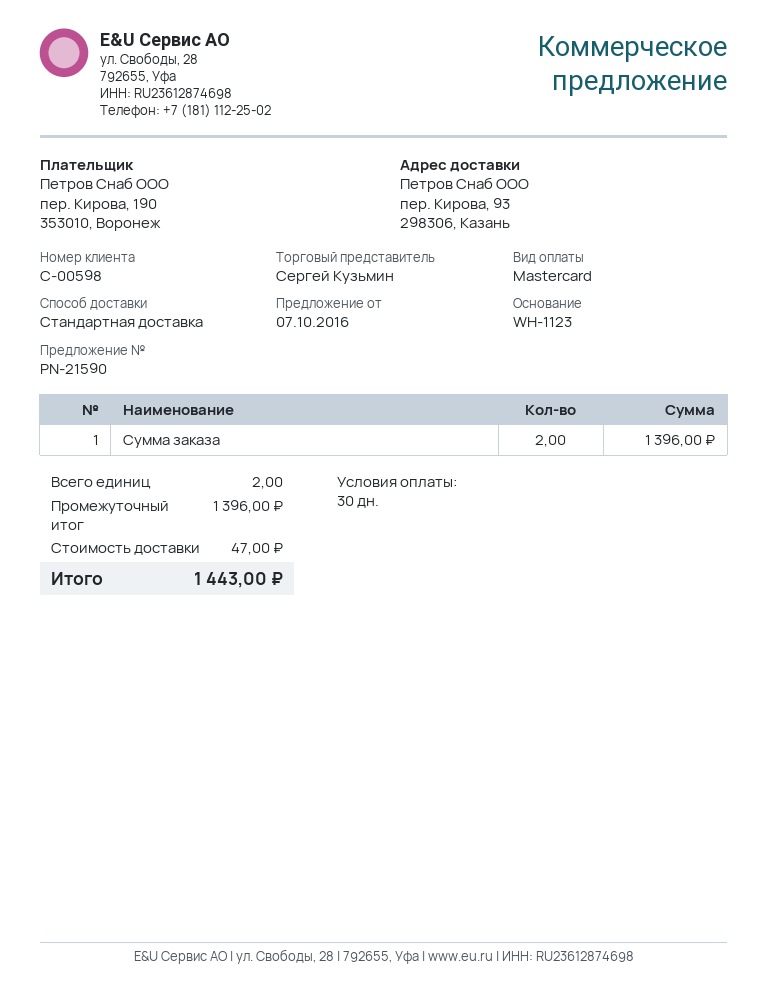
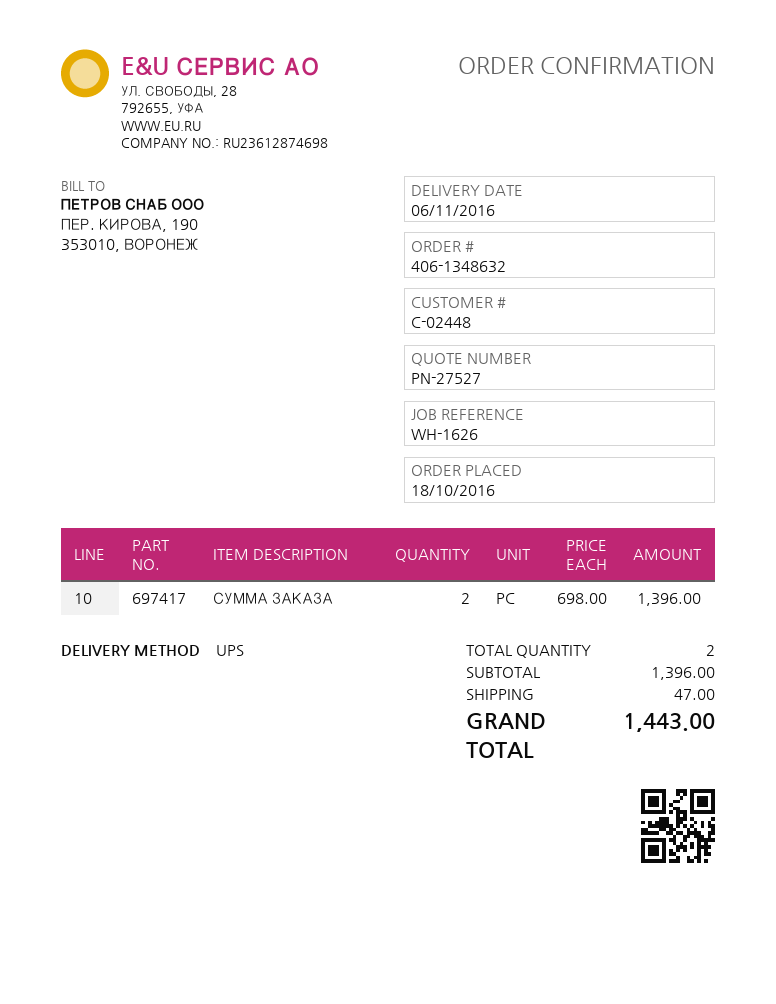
quote number: PN-21590 -> PN-27527
customer number: C-00598 -> C-02448
reference: WH-1123 -> WH-1626
shipping method: standard -> UPS

